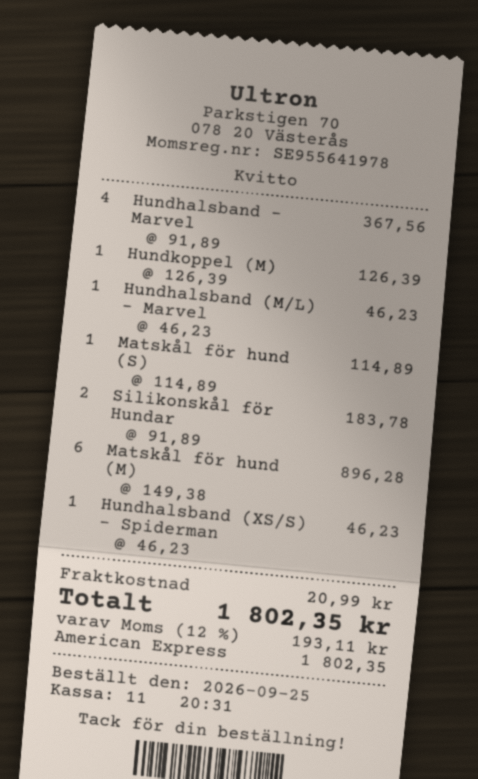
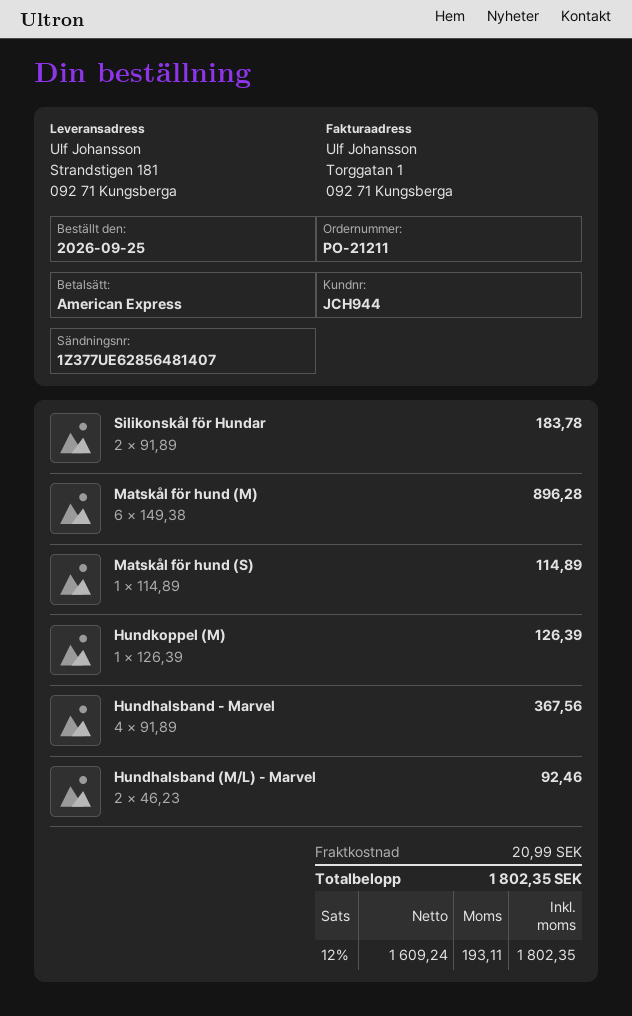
Hundhalsband (M/L) - Marvel: 1 x 46.23 = 46.23 -> 2 x 46.23 = 92.46
Hundhalsband (XS/S) - Spiderman: 1 x 46.23 = 46.23 -> none

